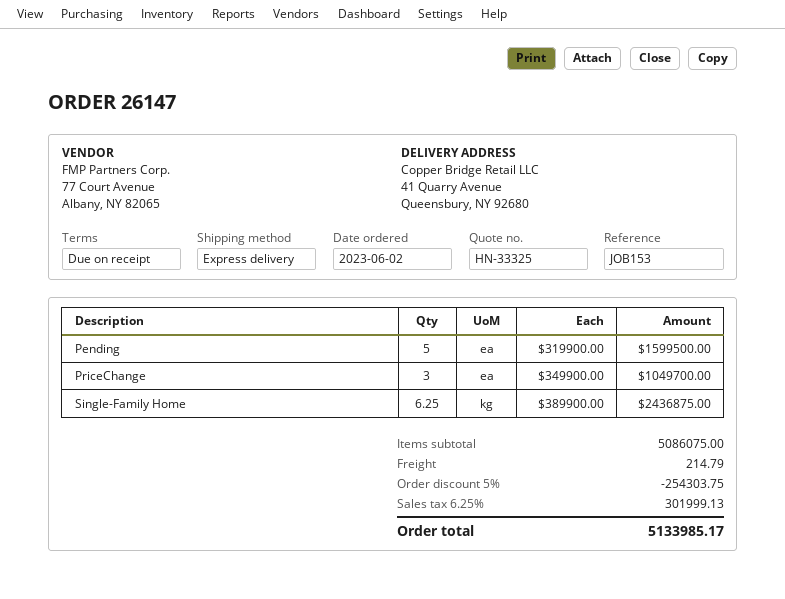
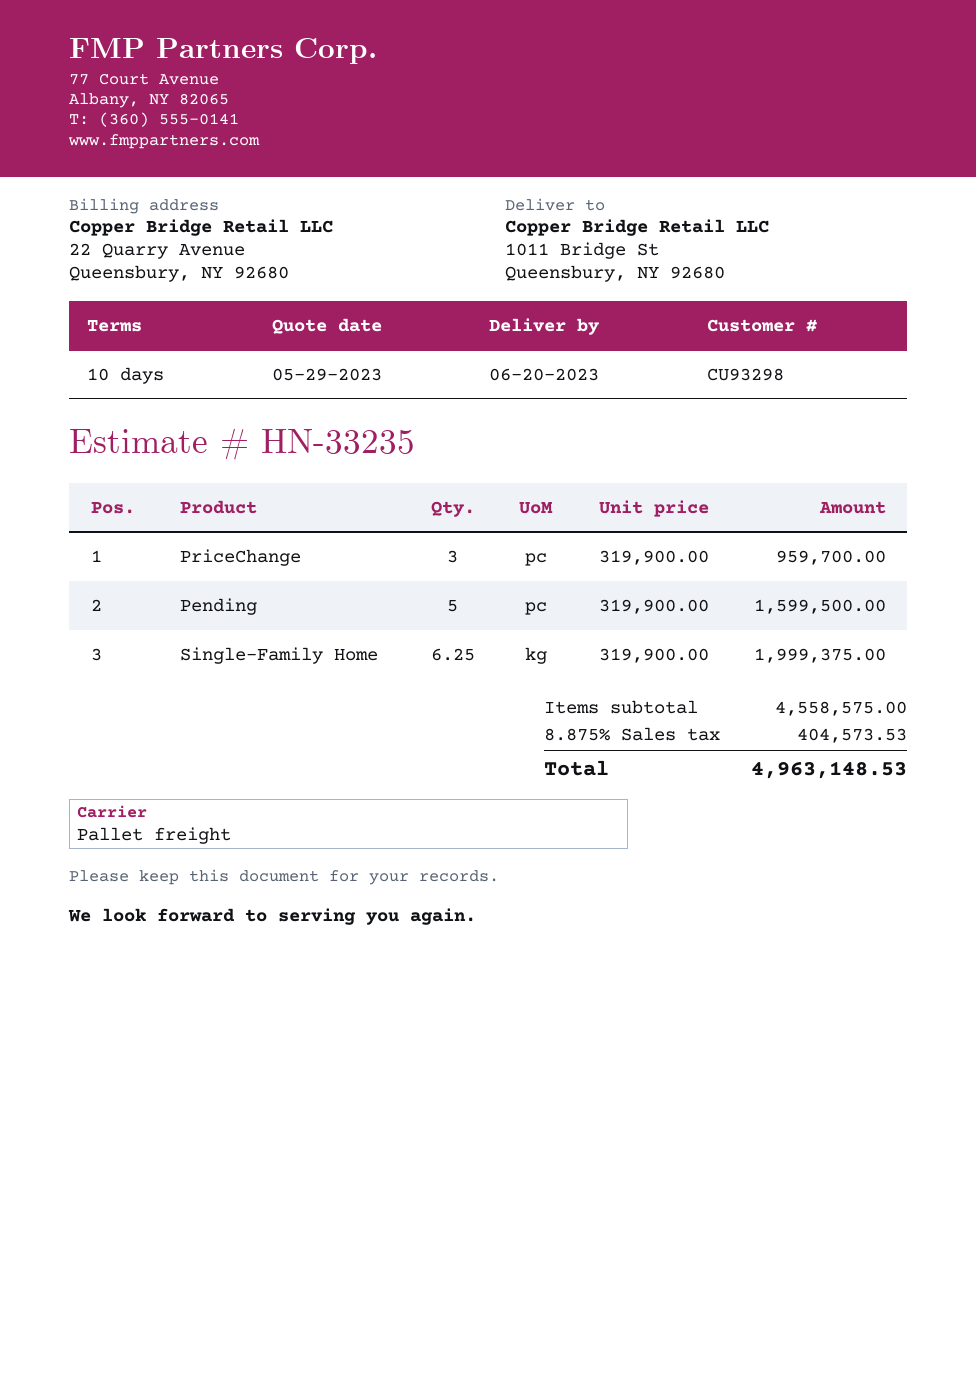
quote number: HN-33325 -> HN-33235
payment terms: on receipt -> 10 days
shipping method: express -> pallet freight
ship to: 41 Quarry Avenue, Queensbury, NY 92680 -> 1011 Bridge St, Queensbury, NY 92680
PriceChange: 3 x 349900.00 = 1049700.00 -> 3 x 319900.00 = 959700.00
Single-Family Home: 6.25 x 389900.00 = 2436875.00 -> 6.25 x 319900.00 = 1999375.00
subtotal: 5086075.00 -> 4558575.00
discount: 5% = 254303.75 -> none
shipping: 214.79 -> none
tax: 6.25% = 301999.13 -> 8.875% = 404573.53
total: 5133985.17 -> 4963148.53

